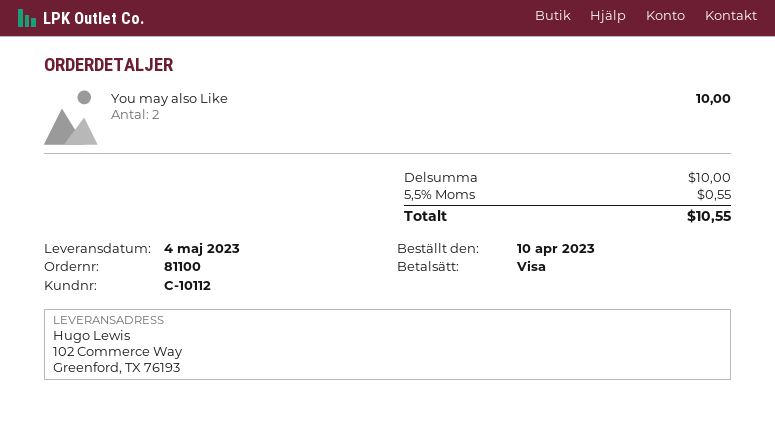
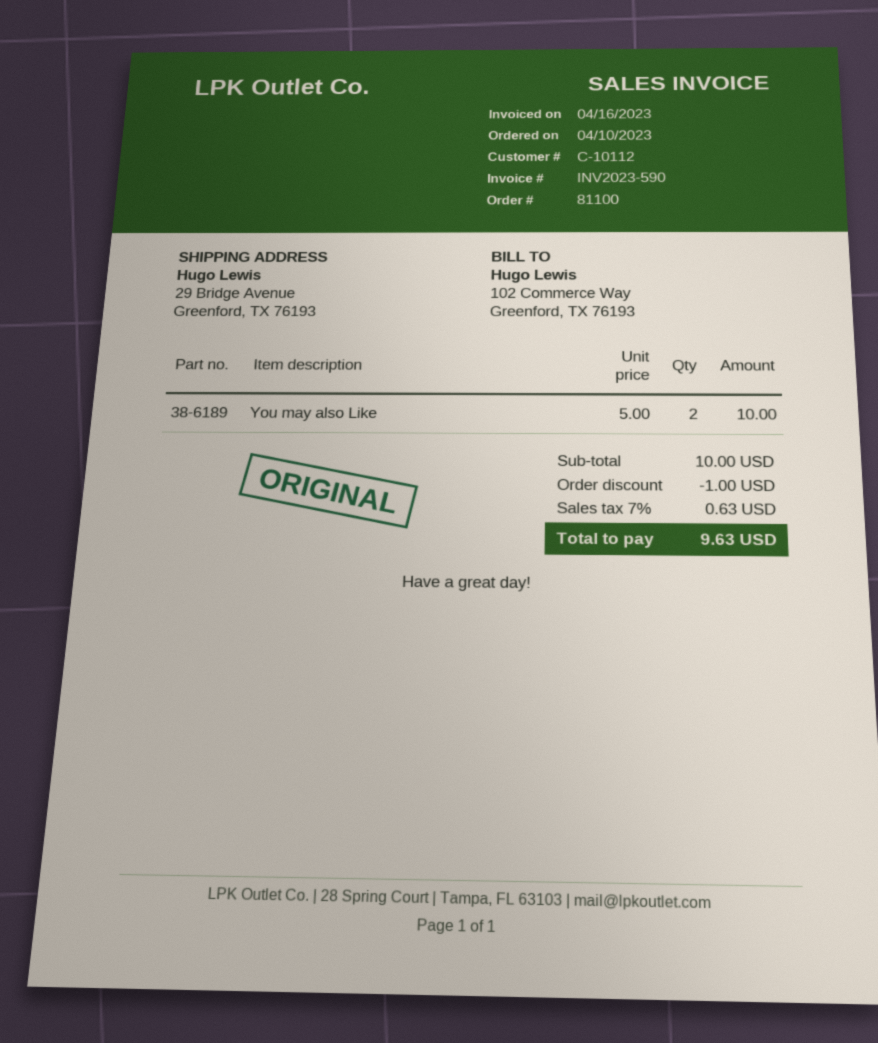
ship to: 102 Commerce Way, Greenford, TX 76193 -> 29 Bridge Avenue, Greenford, TX 76193
discount: none -> 1.00
tax: 5.5% = 0.55 -> 7% = 0.63
total: 10.55 -> 9.63

